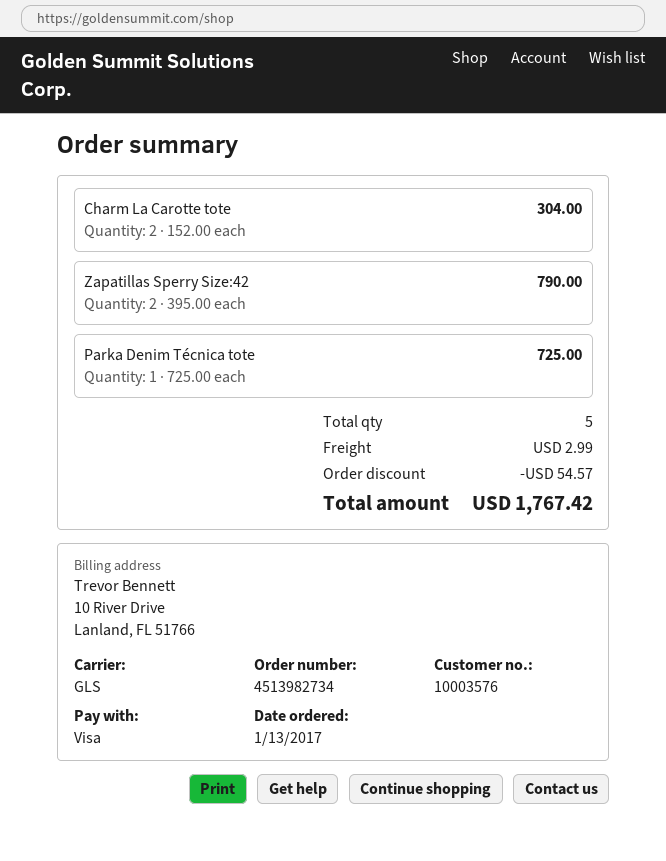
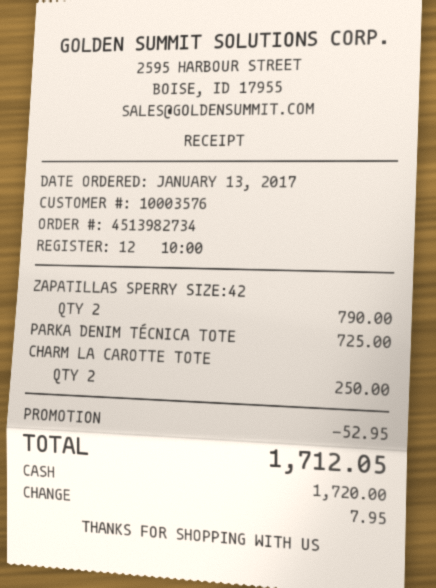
payment method: Visa -> cash
Charm La Carotte tote: 2 for 304.00 -> 2 for 250.00
discount: 54.57 -> 52.95
shipping: 2.99 -> none
total: 1767.42 -> 1712.05

